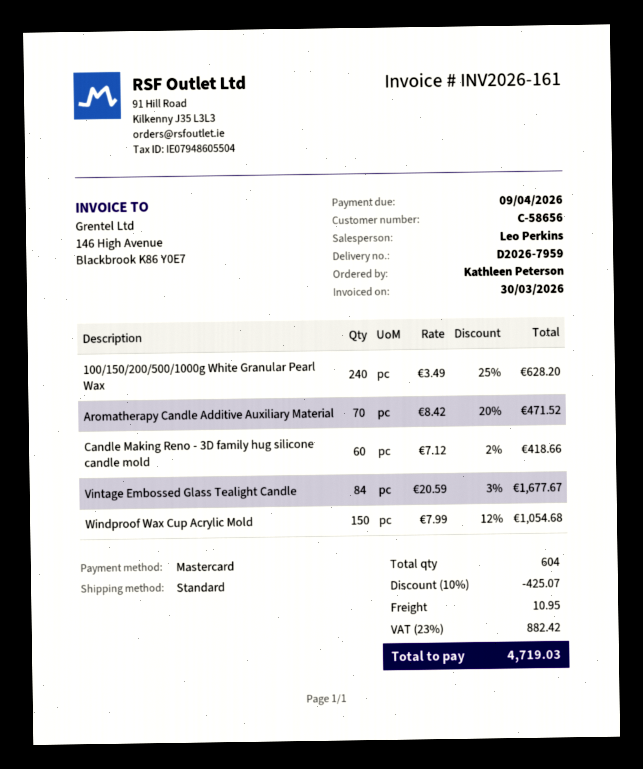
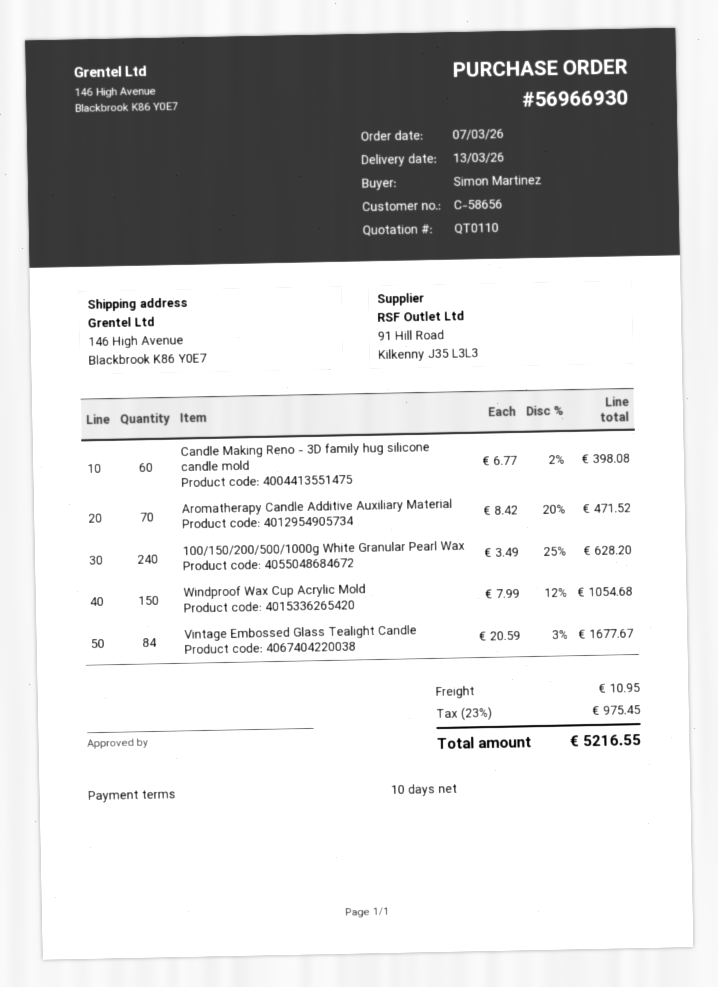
ordered by: Kathleen Peterson -> Simon Martinez
Candle Making Reno - 3D family hug silicone candle mold: 60 x 7.12 - 2% = 418.66 -> 60 x 6.77 - 2% = 398.08
discount: 10% = 425.07 -> none
tax: 23% = 882.42 -> 23% = 975.45
total: 4719.03 -> 5216.55

